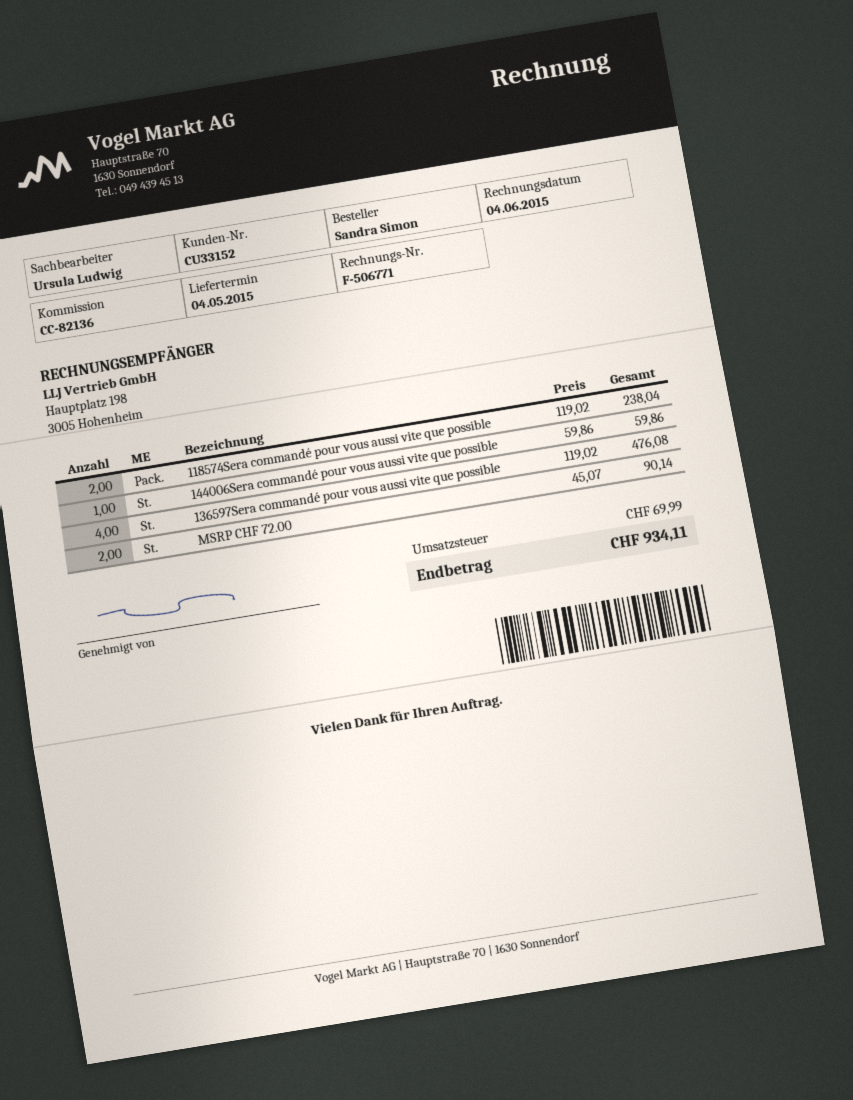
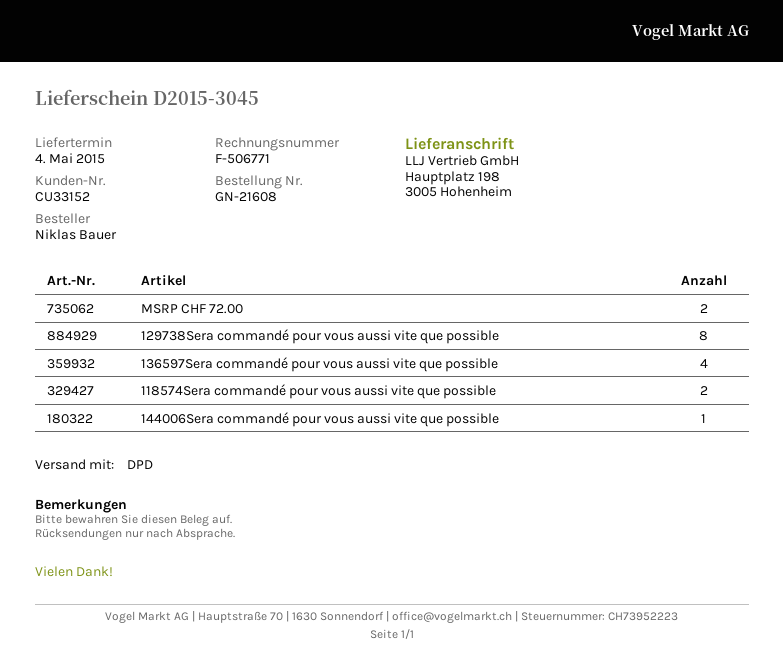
ordered by: Sandra Simon -> Niklas Bauer
129738Sera commandé pour vous aussi vite que possible: none -> 8

